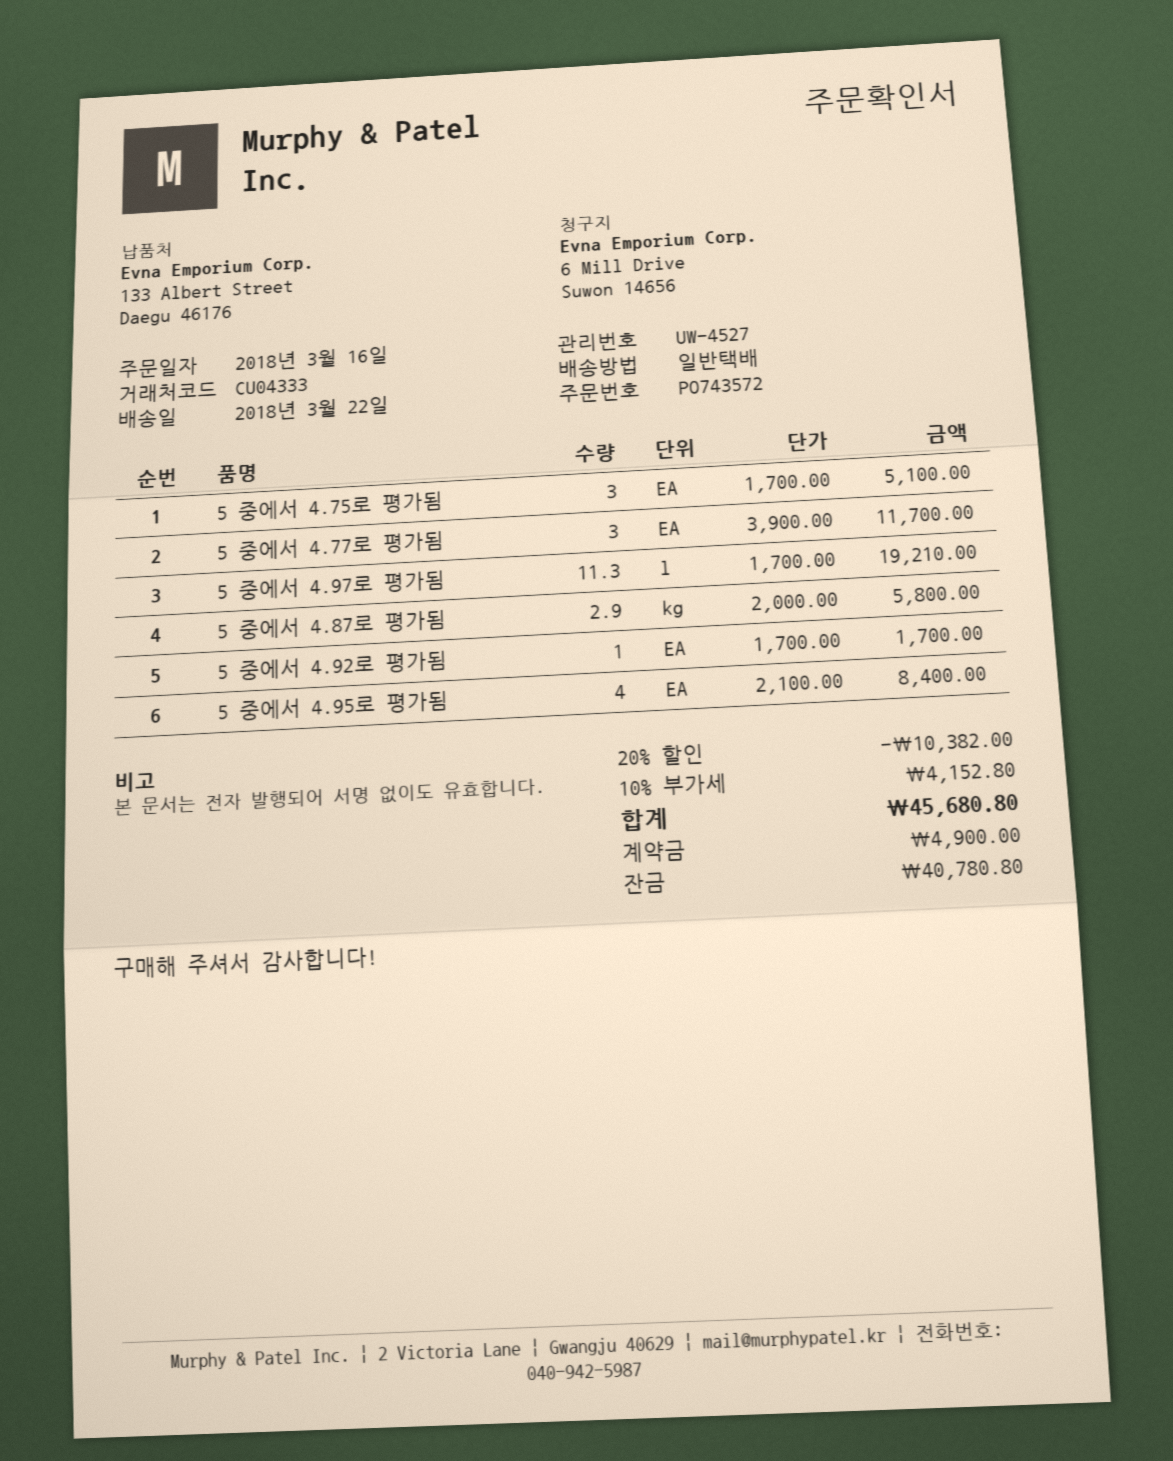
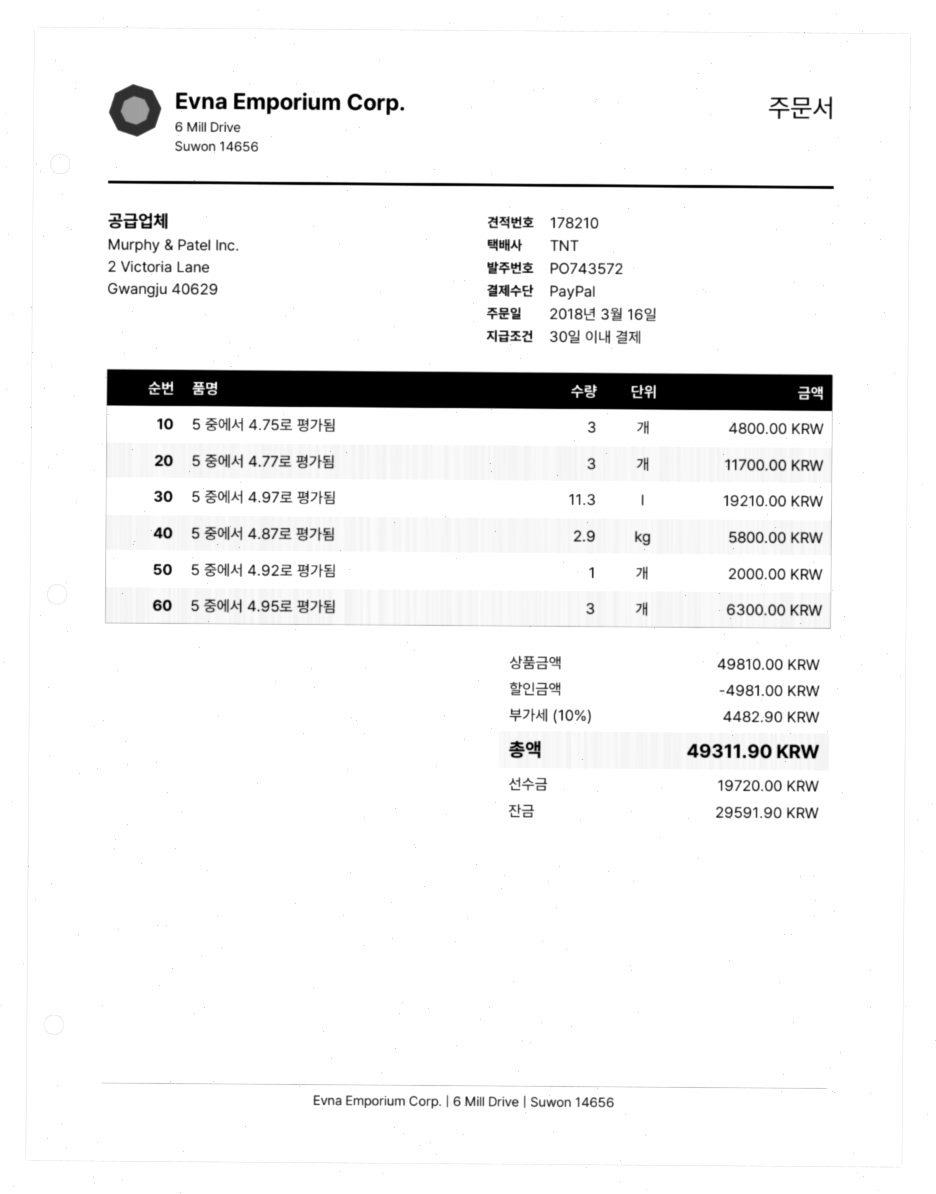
shipping method: standard -> TNT
5 중에서 4.75로 평가됨: 3 for 5100.00 -> 3 for 4800.00
5 중에서 4.92로 평가됨: 1 for 1700.00 -> 1 for 2000.00
5 중에서 4.95로 평가됨: 4 for 8400.00 -> 3 for 6300.00
discount: 10382.00 -> 4981.00
tax: 10% = 4152.80 -> 10% = 4482.90
total: 45680.80 -> 49311.90
deposit: 4900.00 -> 19720.00
balance: 40780.80 -> 29591.90

